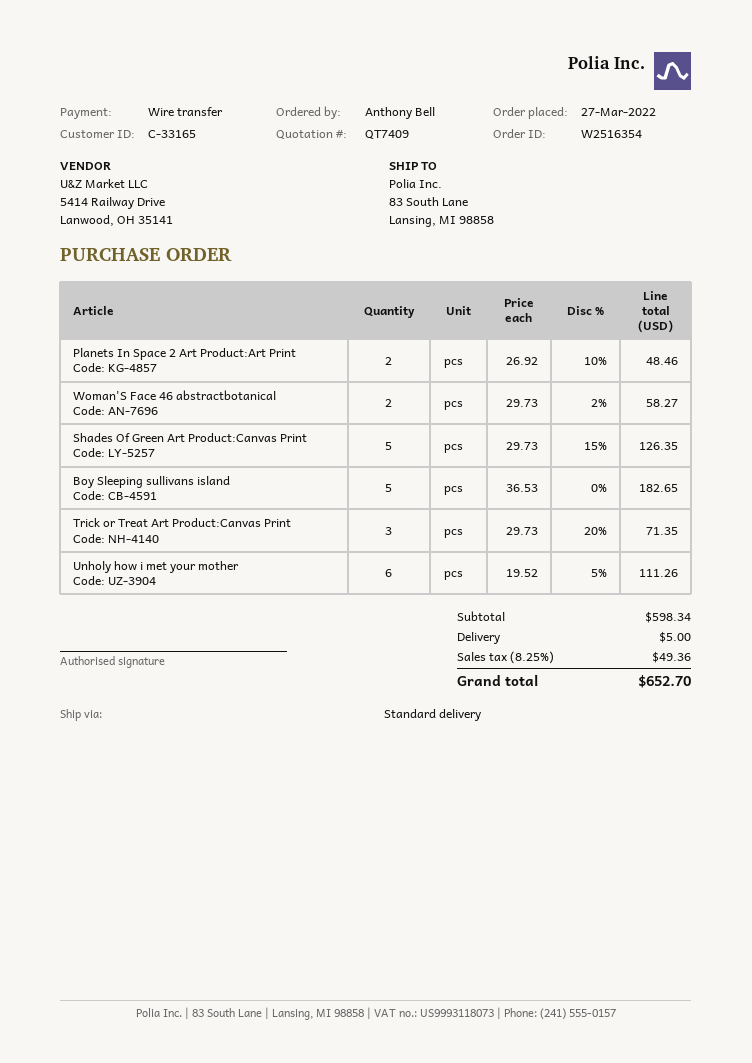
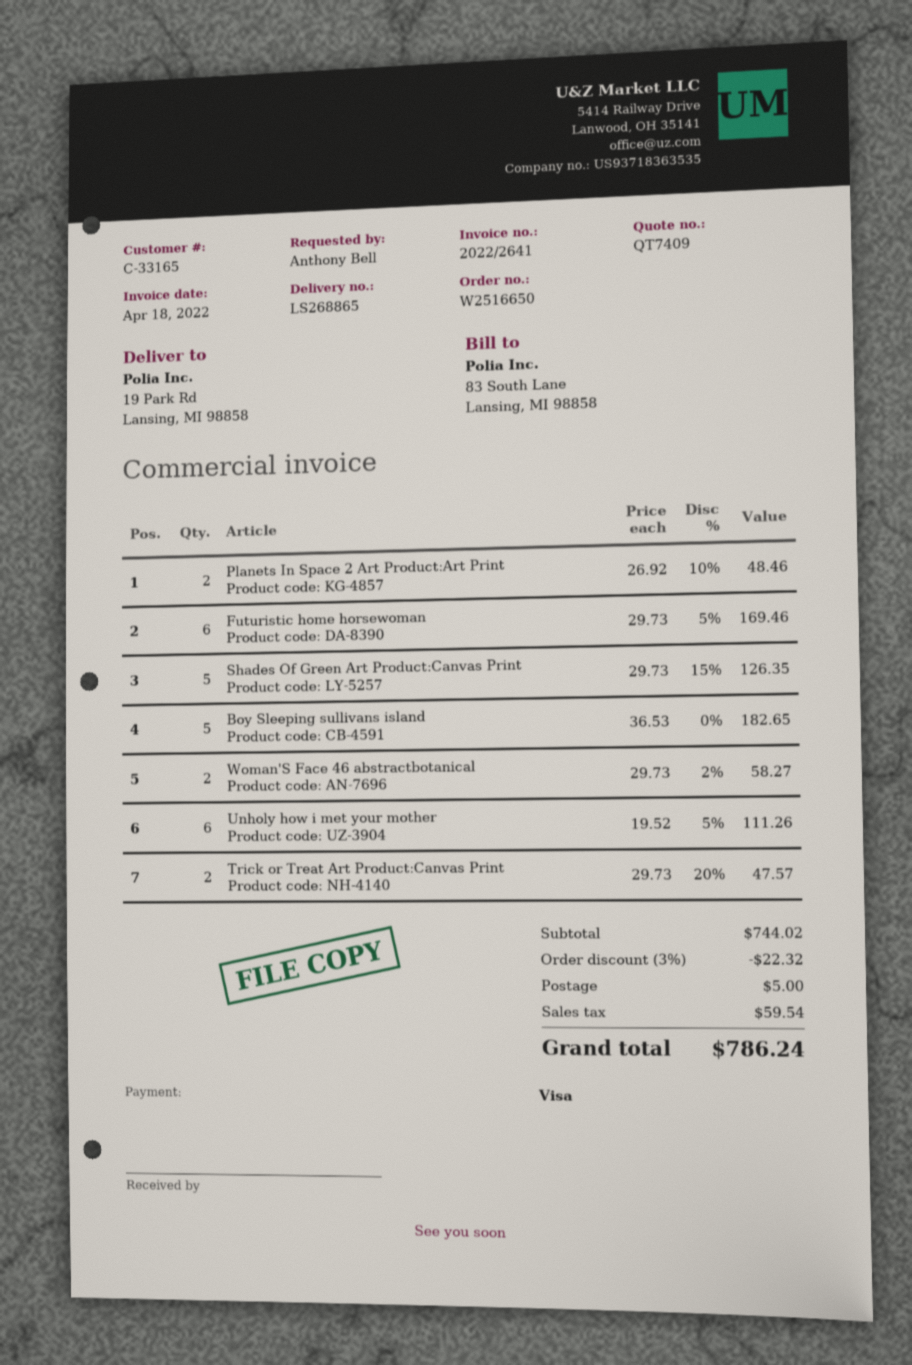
order number: W2516354 -> W2516650
payment method: bank transfer -> Visa
ship to: 83 South Lane, Lansing, MI 98858 -> 19 Park Rd, Lansing, MI 98858
Trick or Treat Art Product:Canvas Print: 3 x 29.73 - 20% = 71.35 -> 2 x 29.73 - 20% = 47.57
Futuristic home horsewoman: none -> 6 x 29.73 - 5% = 169.46
subtotal: 598.34 -> 744.02
discount: none -> 3% = 22.32
tax: 49.36 -> 59.54
total: 652.70 -> 786.24

